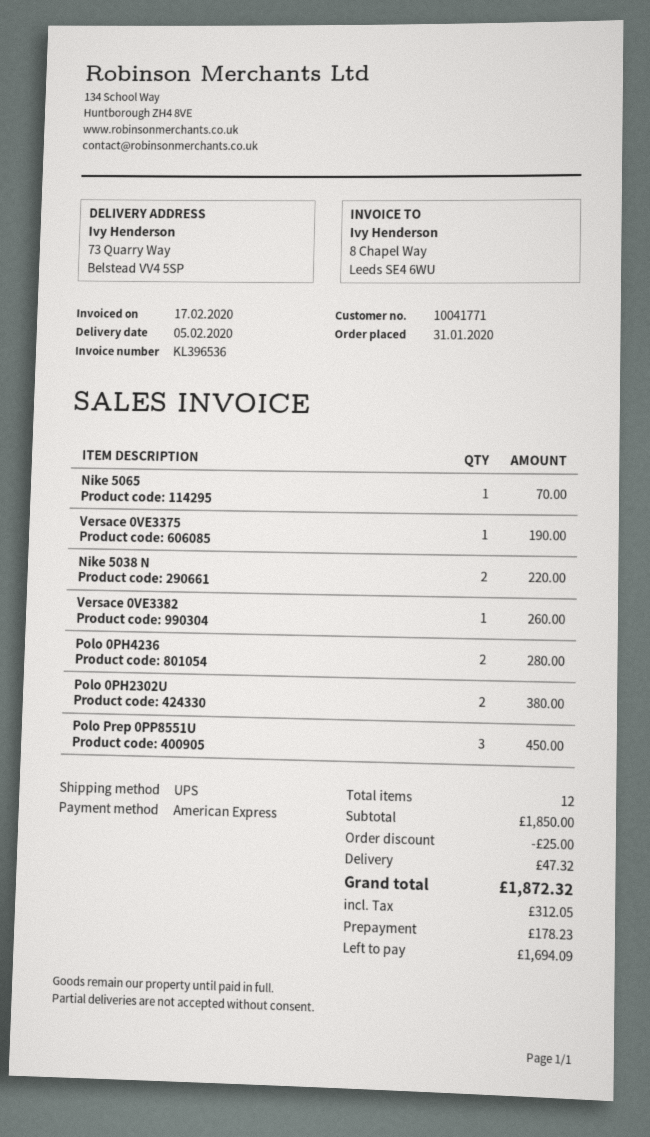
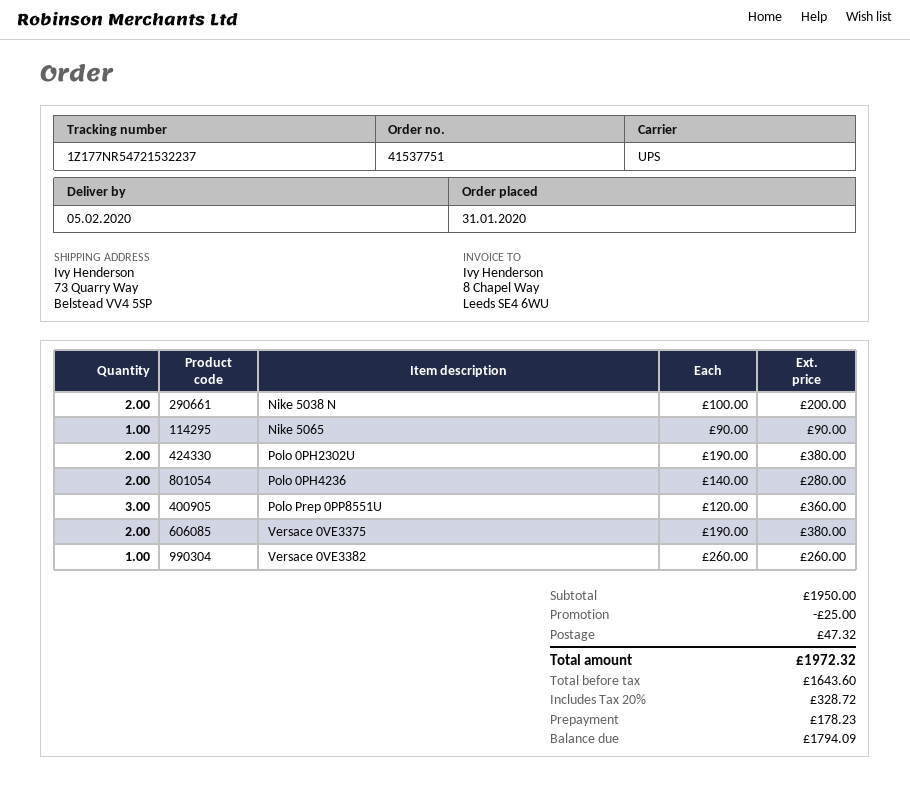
Nike 5065: 1 for 70.00 -> 1 for 90.00
Versace 0VE3375: 1 for 190.00 -> 2 for 380.00
Nike 5038 N: 2 for 220.00 -> 2 for 200.00
Polo Prep 0PP8551U: 3 for 450.00 -> 3 for 360.00
subtotal: 1850.00 -> 1950.00
tax: 312.05 -> 328.72
total: 1872.32 -> 1972.32
balance: 1694.09 -> 1794.09

